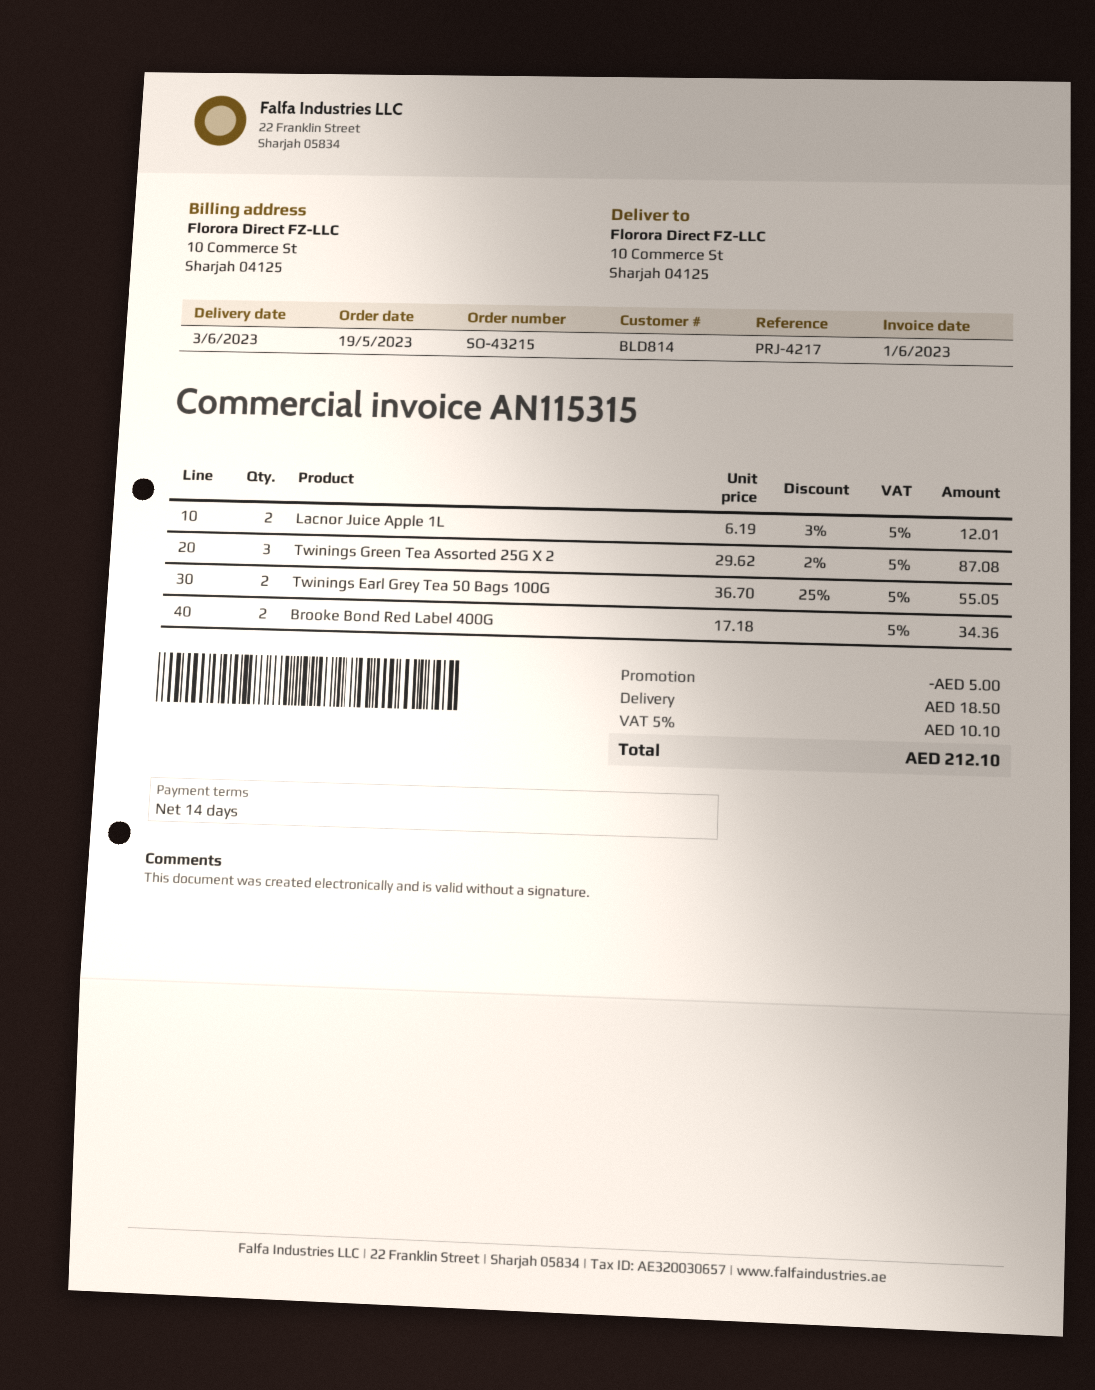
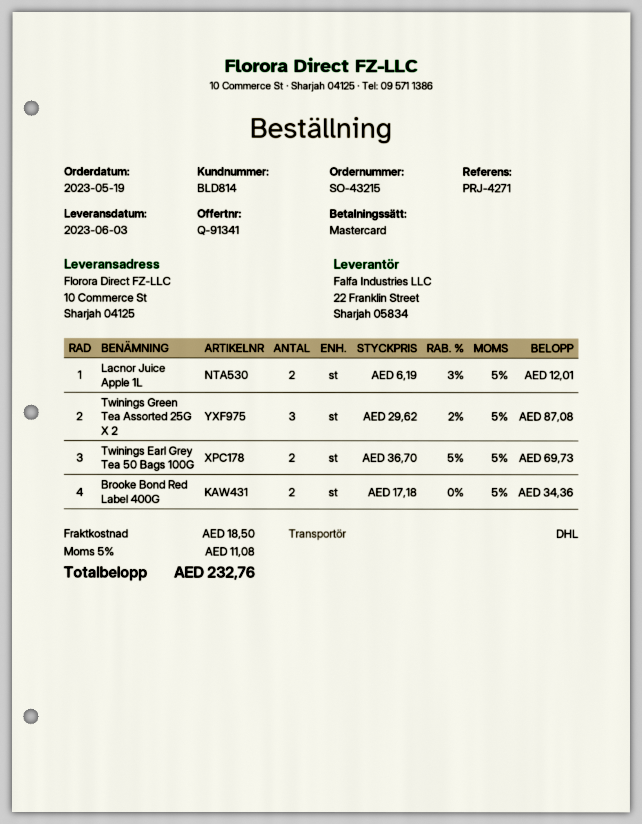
reference: PRJ-4217 -> PRJ-4271
Twinings Earl Grey Tea 50 Bags 100G: 2 x 36.70 - 25% = 55.05 -> 2 x 36.70 - 5% = 69.73
discount: 5.00 -> none
tax: 5% = 10.10 -> 5% = 11.08
total: 212.10 -> 232.76

